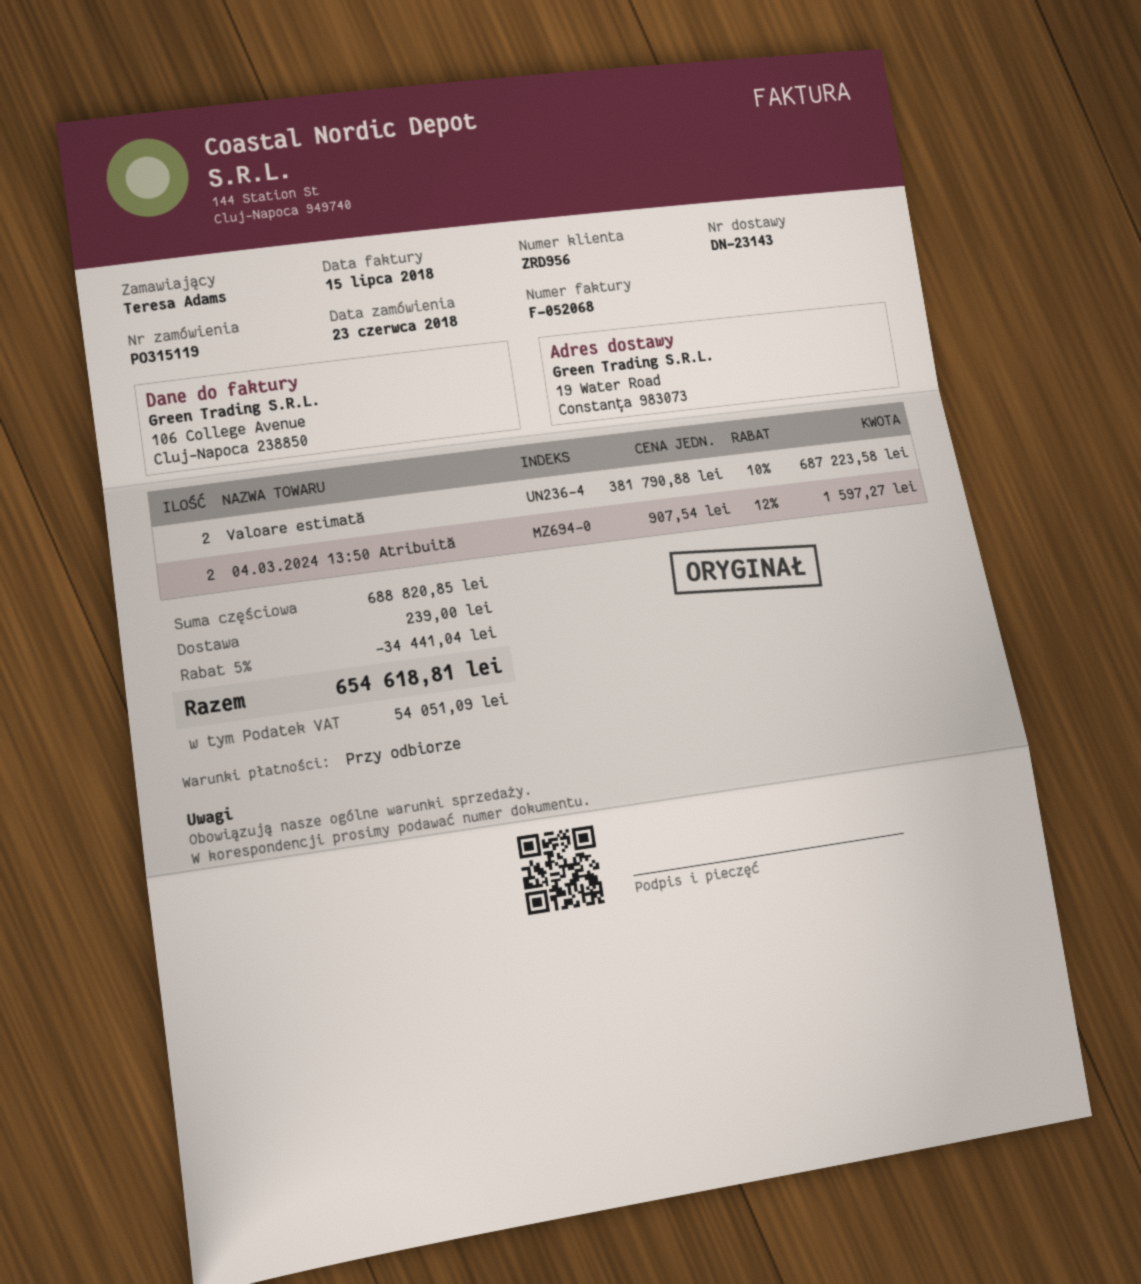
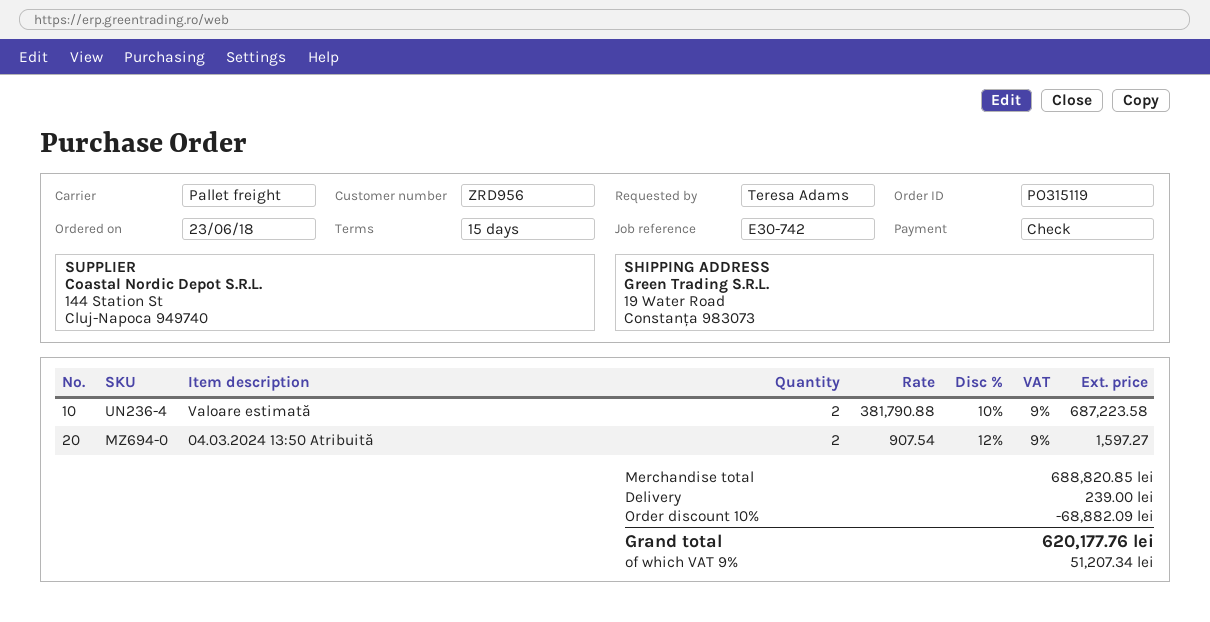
payment terms: on receipt -> 15 days
discount: 5% = 34441.04 -> 10% = 68882.09
tax: 54051.09 -> 51207.34
total: 654618.81 -> 620177.76

